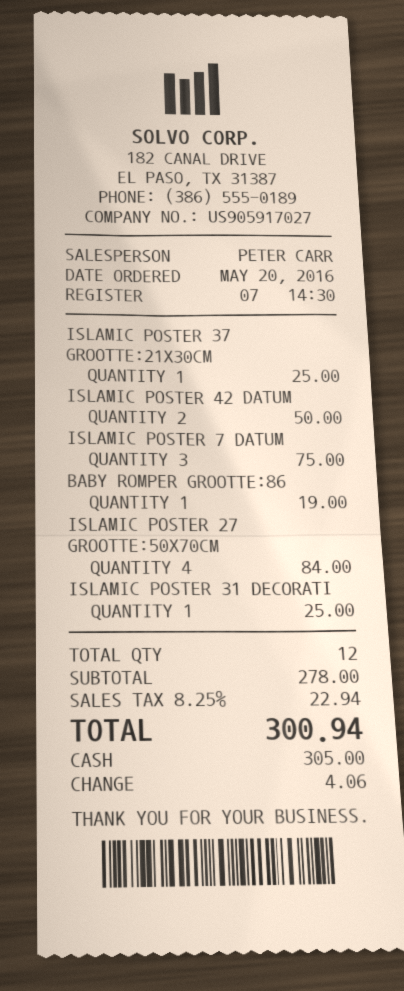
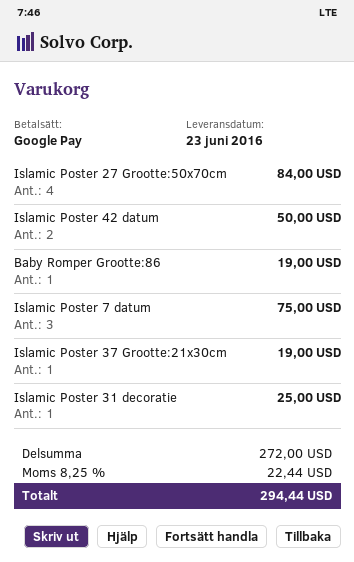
payment method: cash -> Google Pay
ISLAMIC POSTER 37 GROOTTE:21X30CM: 1 for 25.00 -> 1 for 19.00
subtotal: 278.00 -> 272.00
tax: 8.25% = 22.94 -> 8.25% = 22.44
total: 300.94 -> 294.44

